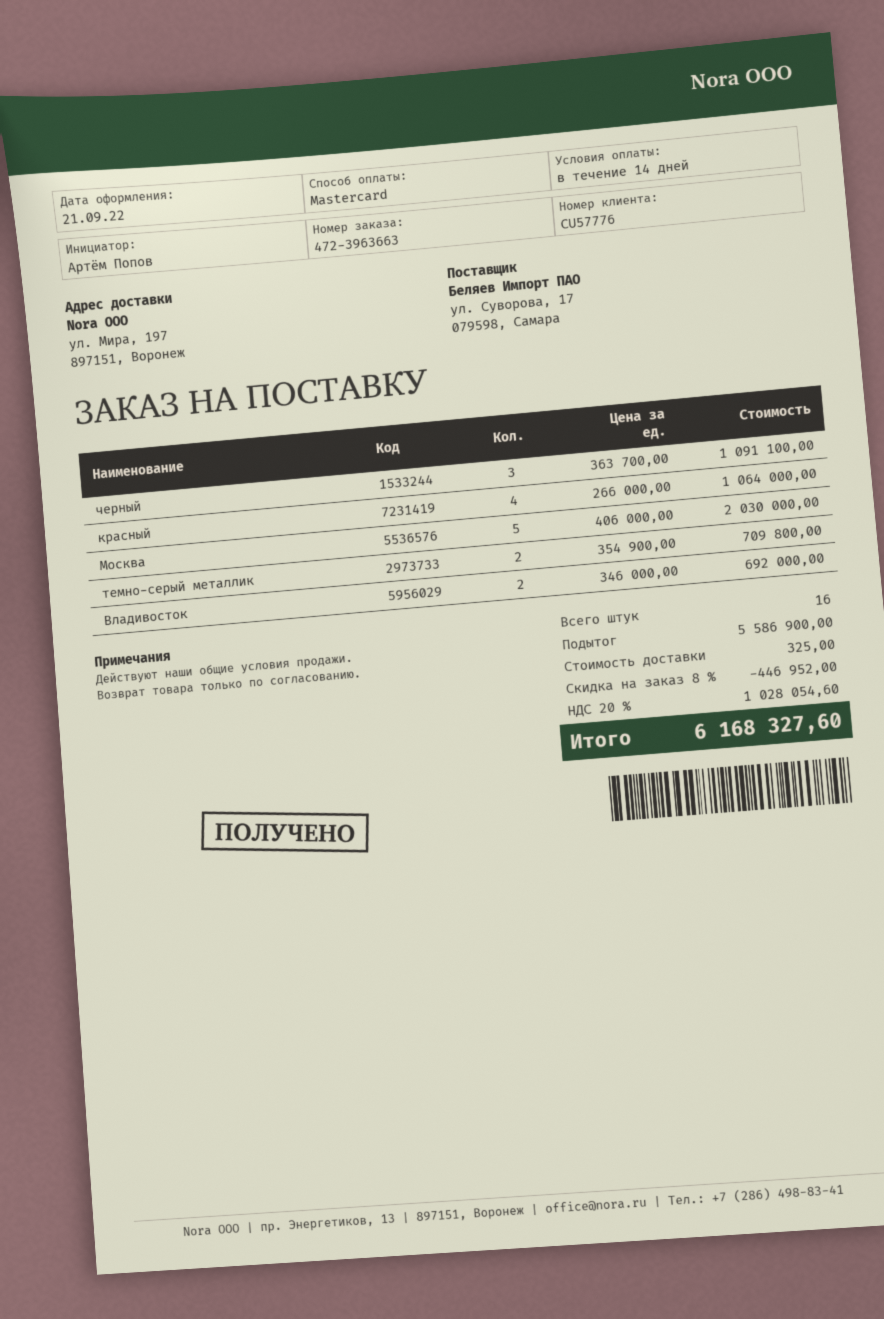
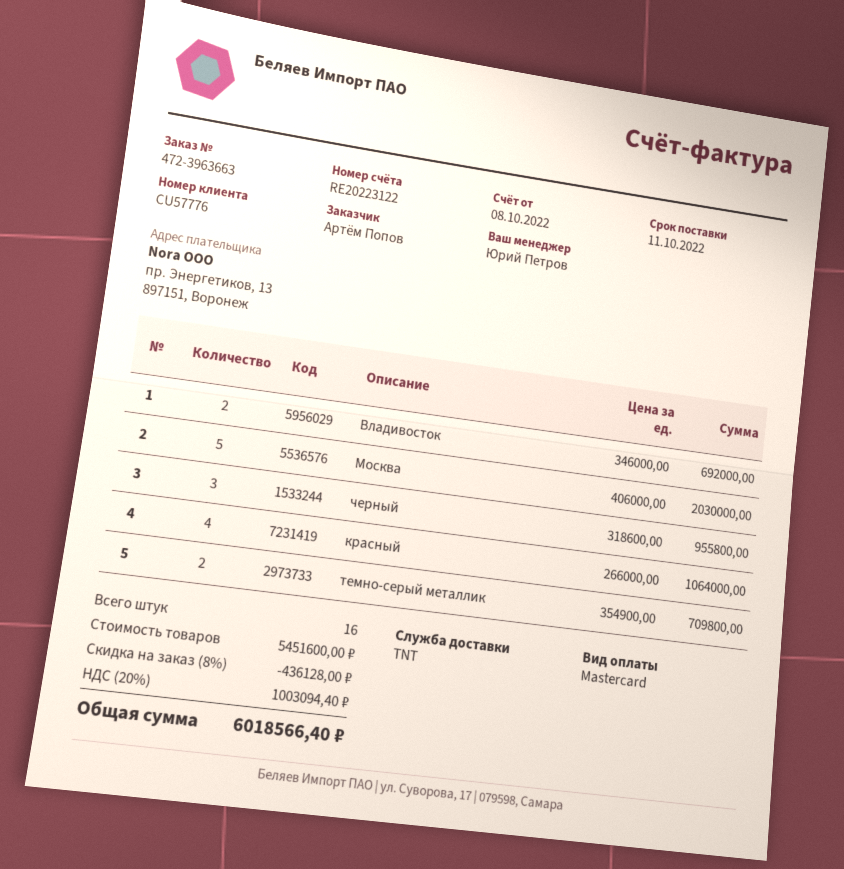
черный: 3 x 363700.00 = 1091100.00 -> 3 x 318600.00 = 955800.00
subtotal: 5586900.00 -> 5451600.00
discount: 8% = 446952.00 -> 8% = 436128.00
shipping: 325.00 -> none
tax: 20% = 1028054.60 -> 20% = 1003094.40
total: 6168327.60 -> 6018566.40

